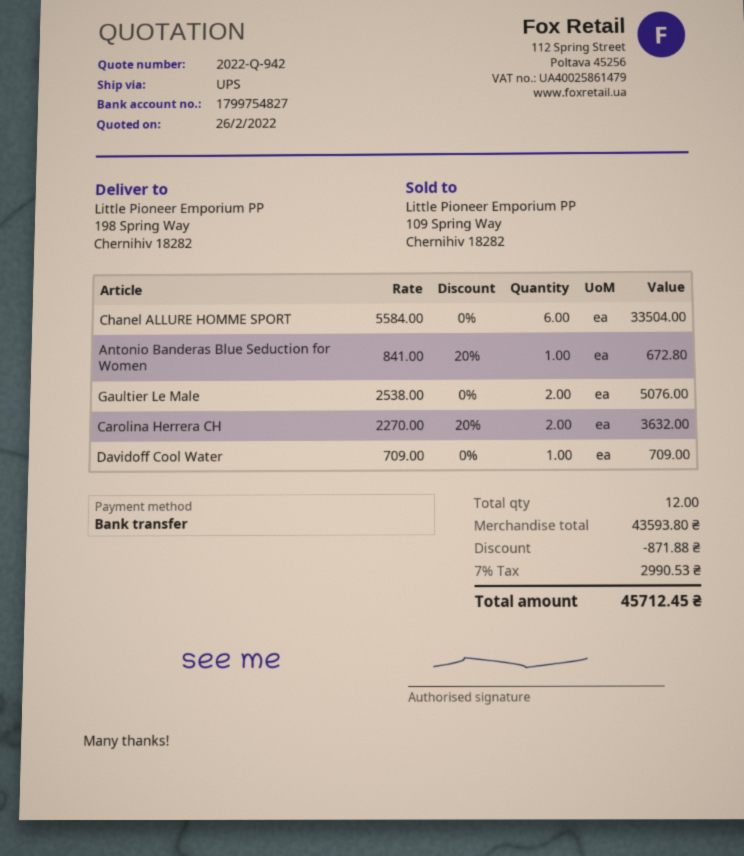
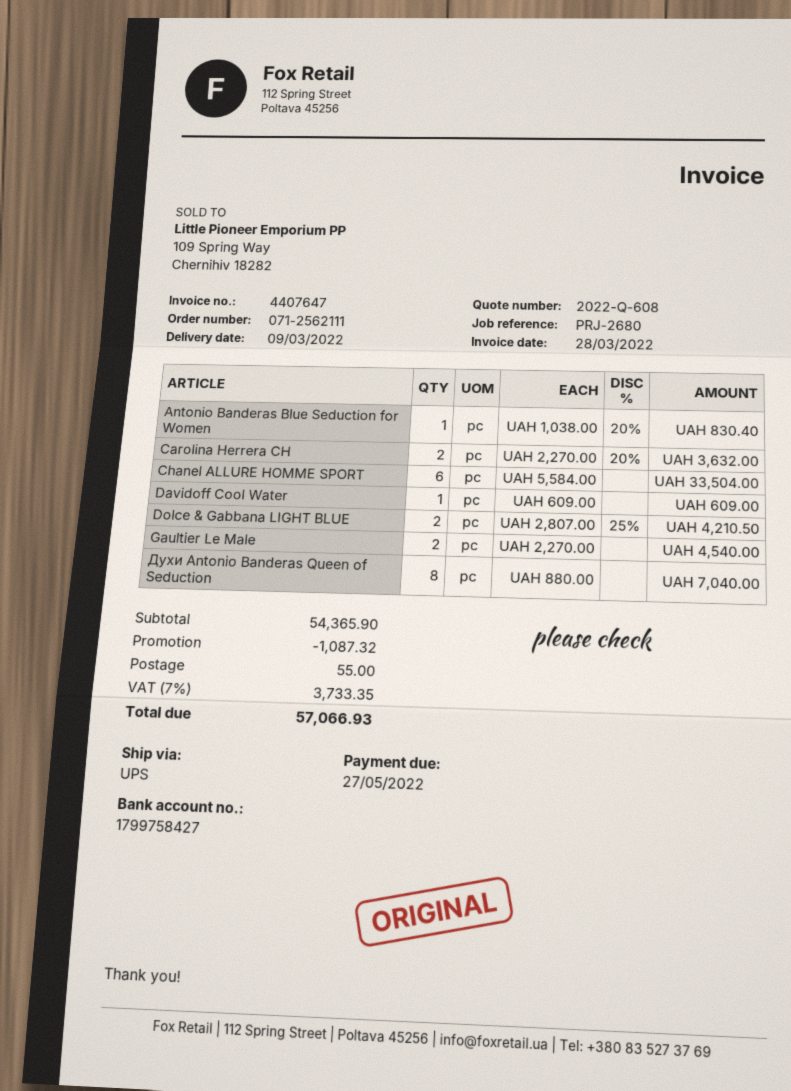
quote number: 2022-Q-942 -> 2022-Q-608
bank account: 1799754827 -> 1799758427
Antonio Banderas Blue Seduction for Women: 1 x 841.00 - 20% = 672.80 -> 1 x 1038.00 - 20% = 830.40
Gaultier Le Male: 2 x 2538.00 = 5076.00 -> 2 x 2270.00 = 4540.00
Davidoff Cool Water: 1 x 709.00 = 709.00 -> 1 x 609.00 = 609.00
Dolce & Gabbana LIGHT BLUE: none -> 2 x 2807.00 - 25% = 4210.50
Духи Antonio Banderas Queen of Seduction: none -> 8 x 880.00 = 7040.00
subtotal: 43593.80 -> 54365.90
discount: 871.88 -> 1087.32
shipping: none -> 55.00
tax: 7% = 2990.53 -> 7% = 3733.35
total: 45712.45 -> 57066.93

